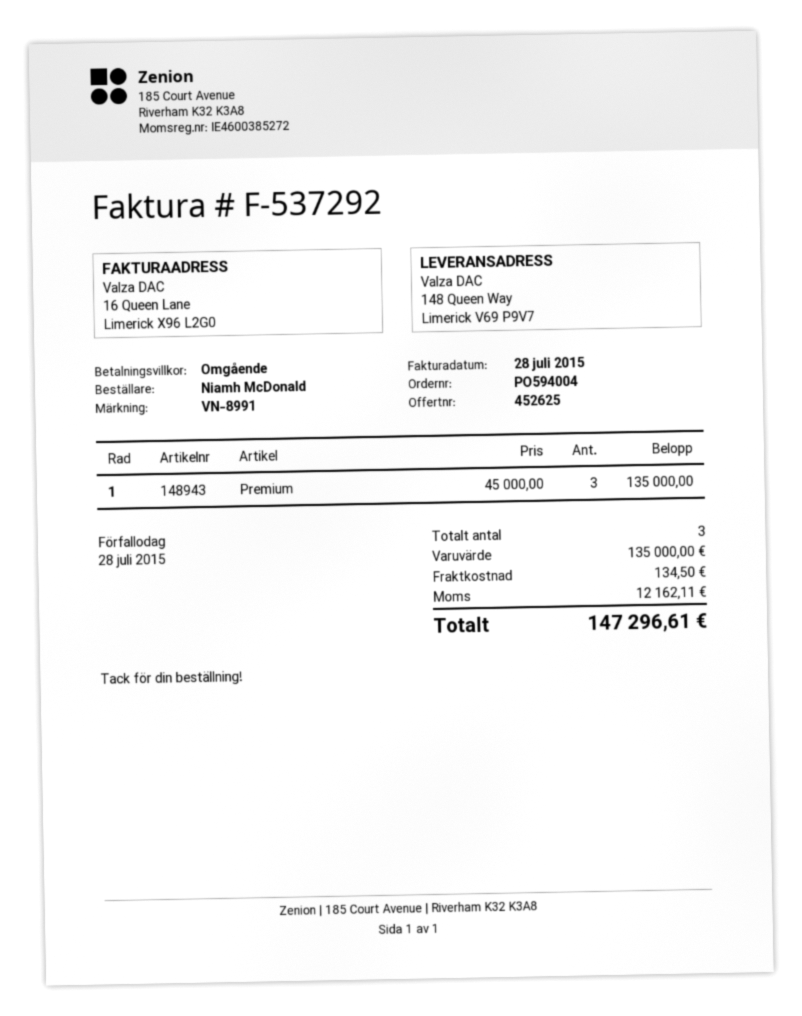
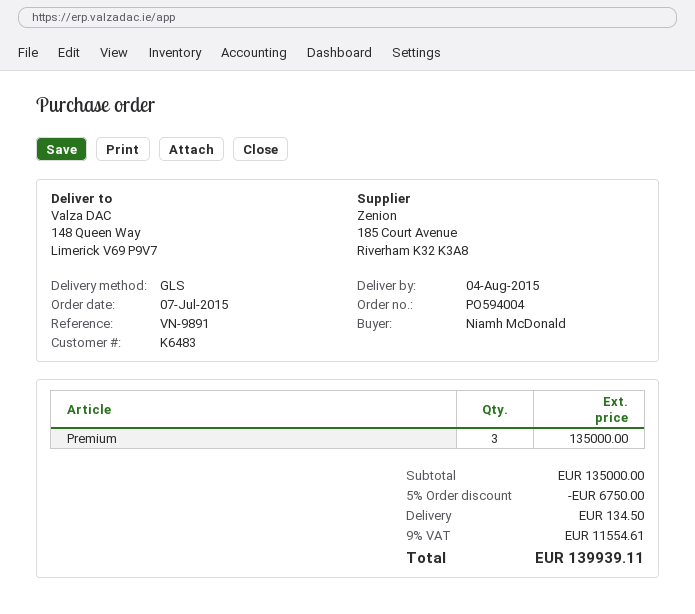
reference: VN-8991 -> VN-9891
discount: none -> 5% = 6750.00
tax: 12162.11 -> 11554.61
total: 147296.61 -> 139939.11

